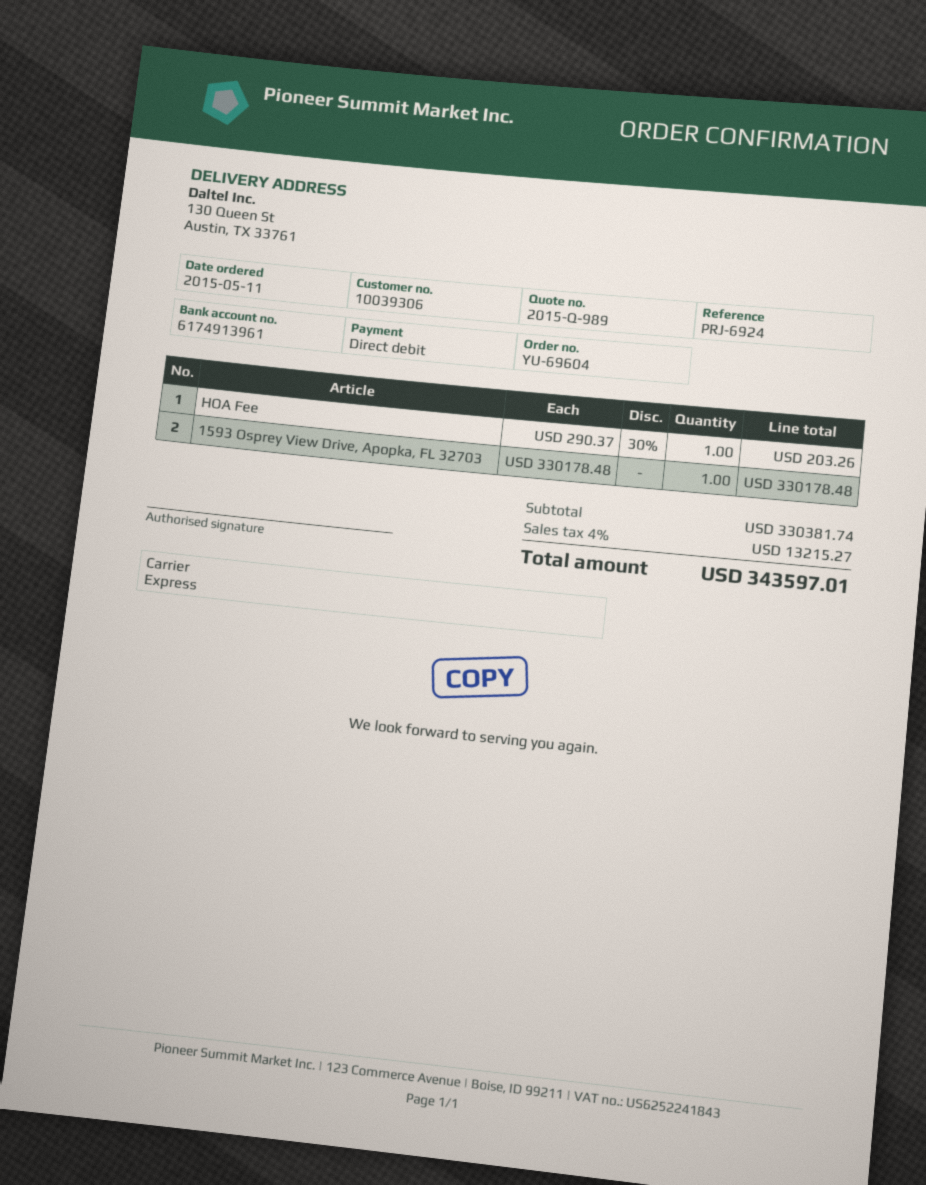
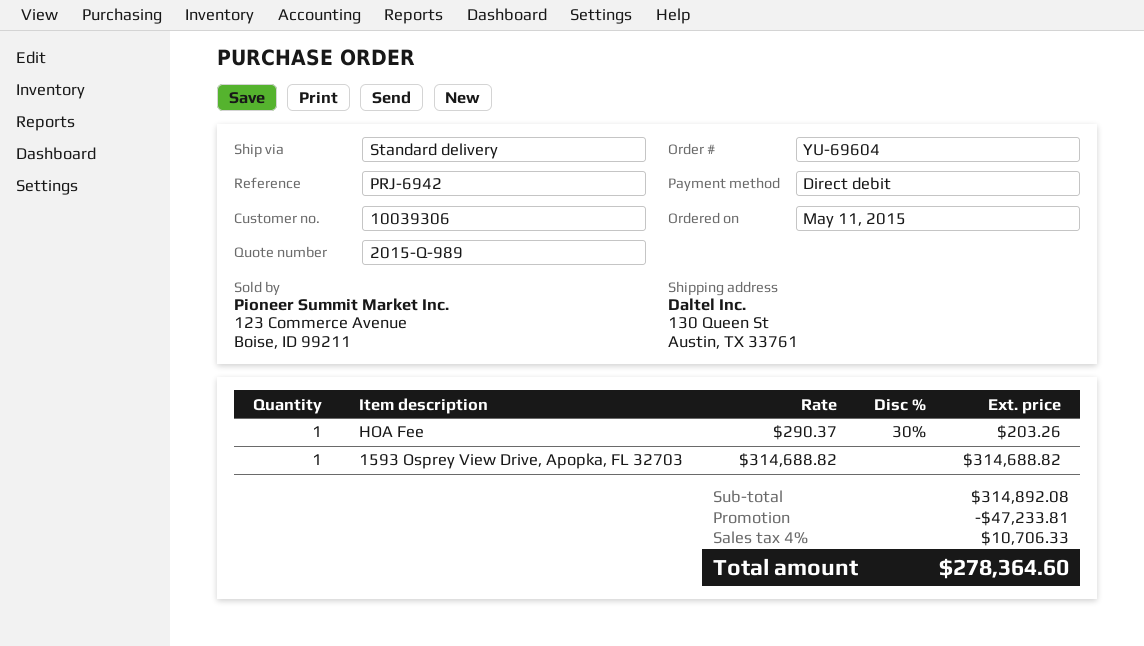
reference: PRJ-6924 -> PRJ-6942
shipping method: express -> standard
1593 Osprey View Drive, Apopka, FL 32703: 1 x 330178.48 = 330178.48 -> 1 x 314688.82 = 314688.82
subtotal: 330381.74 -> 314892.08
discount: none -> 47233.81
tax: 4% = 13215.27 -> 4% = 10706.33
total: 343597.01 -> 278364.60

